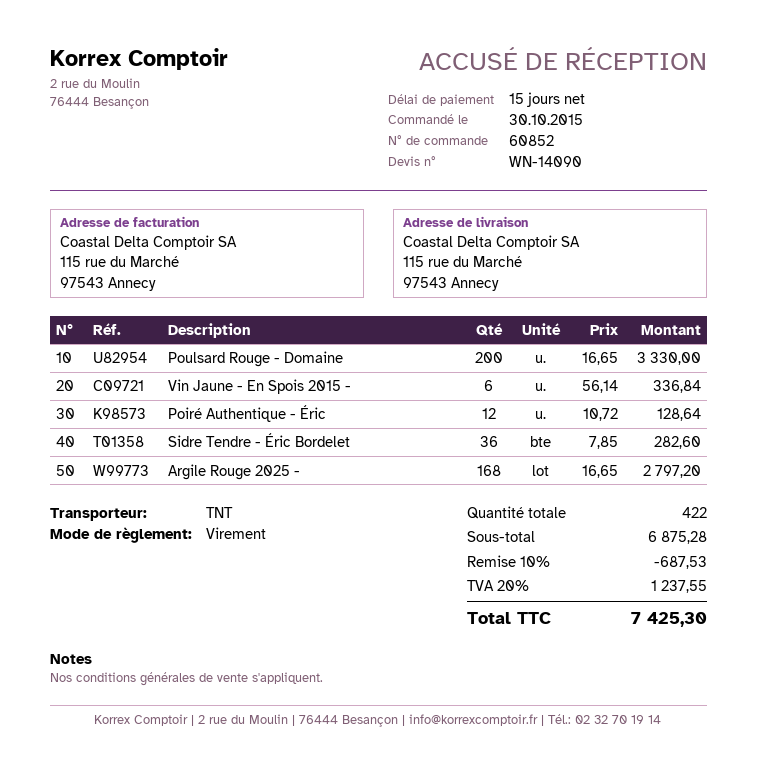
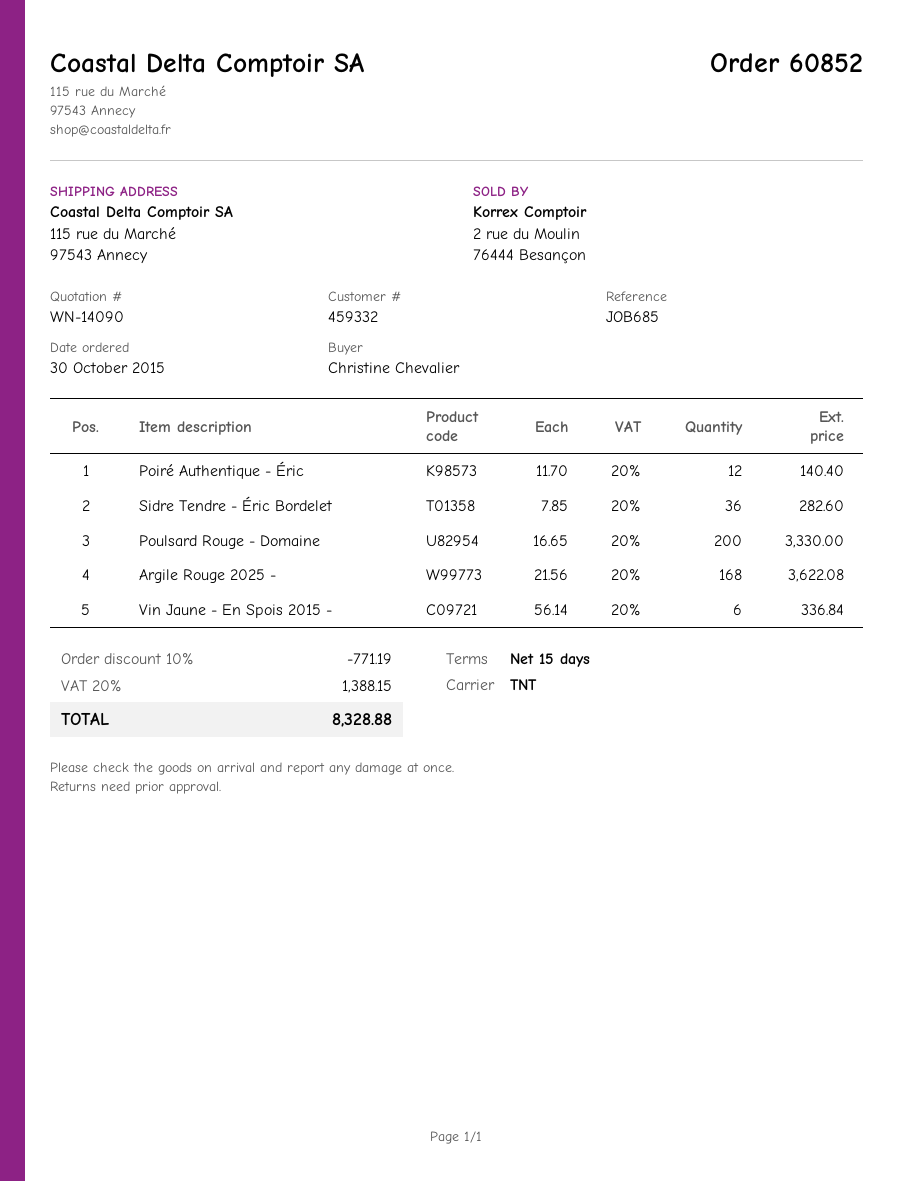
Poiré Authentique - Éric: 12 x 10.72 = 128.64 -> 12 x 11.70 = 140.40
Argile Rouge 2025 -: 168 x 16.65 = 2797.20 -> 168 x 21.56 = 3622.08
discount: 10% = 687.53 -> 10% = 771.19
tax: 20% = 1237.55 -> 20% = 1388.15
total: 7425.30 -> 8328.88

